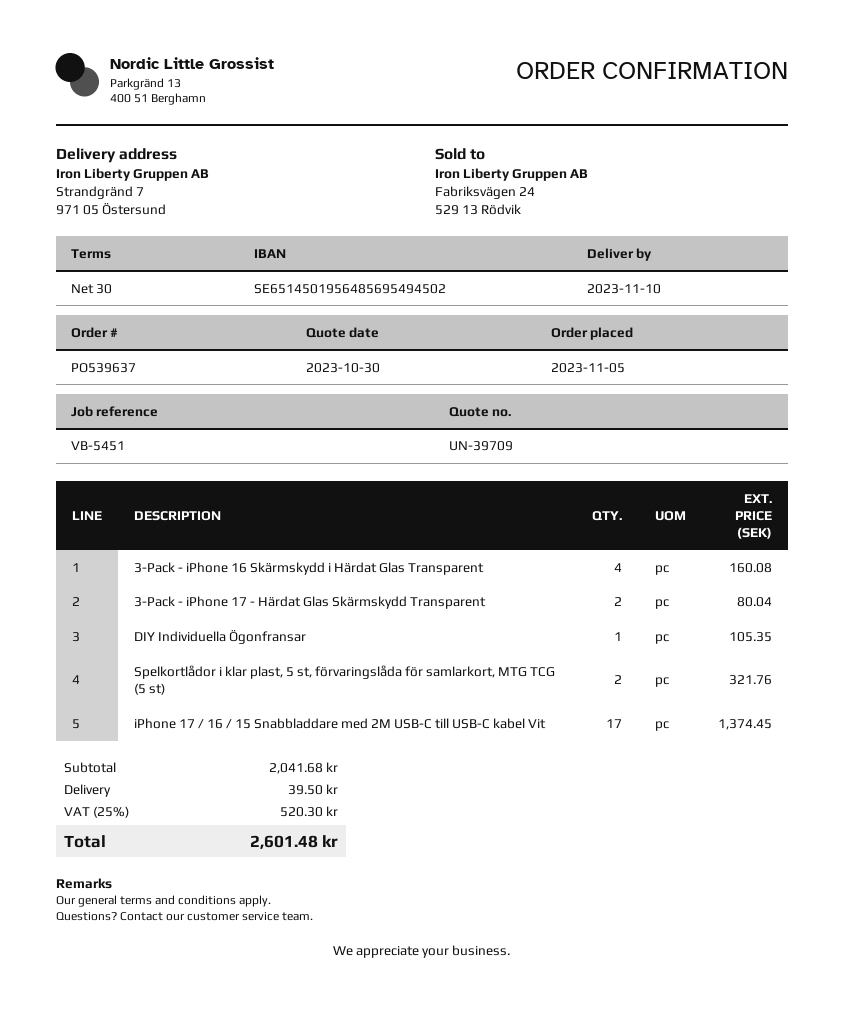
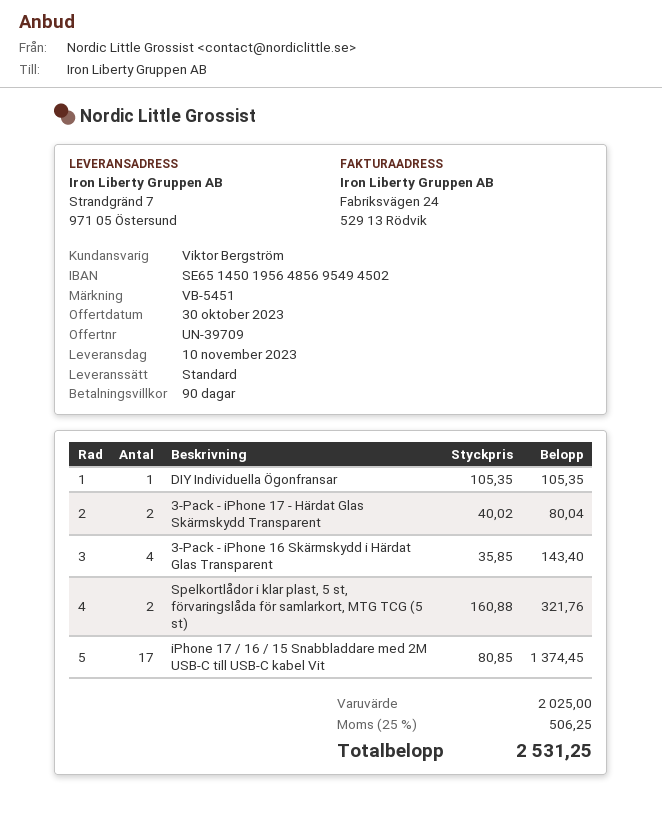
payment terms: 30 days -> 90 days
3-Pack - iPhone 16 Skärmskydd i Härdat Glas Transparent: 4 for 160.08 -> 4 for 143.40
subtotal: 2041.68 -> 2025.00
shipping: 39.50 -> none
tax: 25% = 520.30 -> 25% = 506.25
total: 2601.48 -> 2531.25

